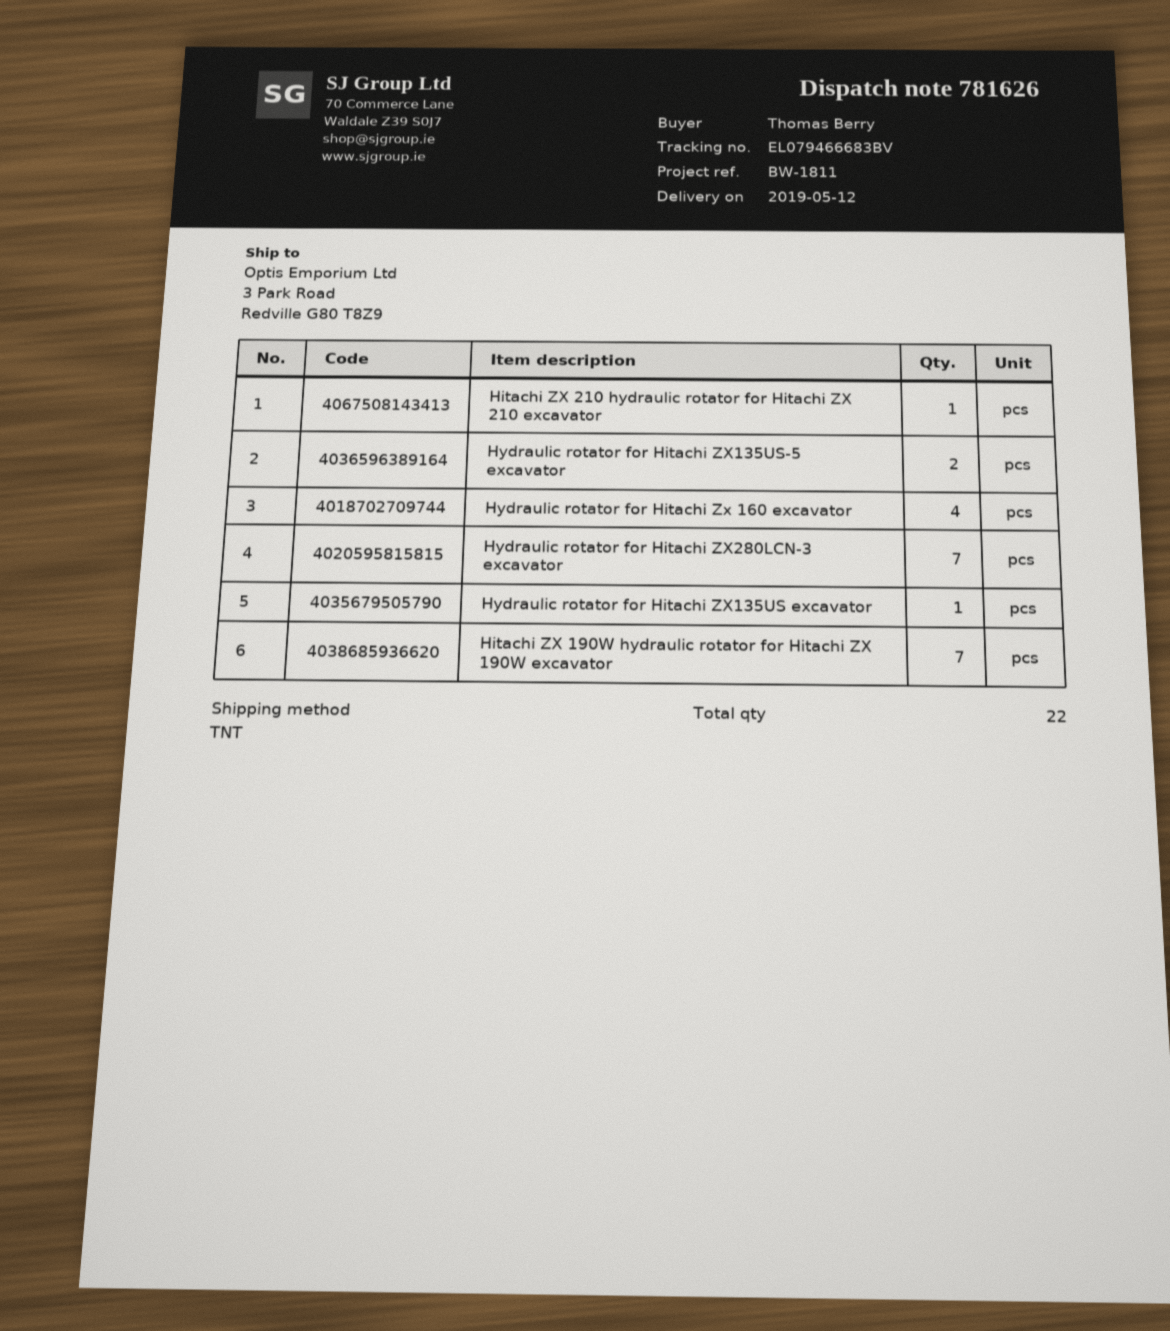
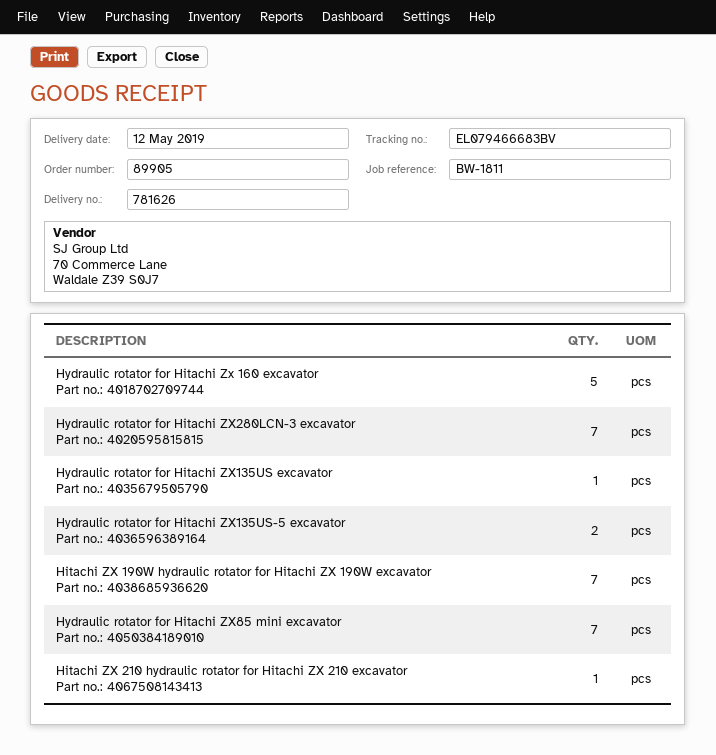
Hydraulic rotator for Hitachi Zx 160 excavator: 4 -> 5
Hydraulic rotator for Hitachi ZX85 mini excavator: none -> 7

